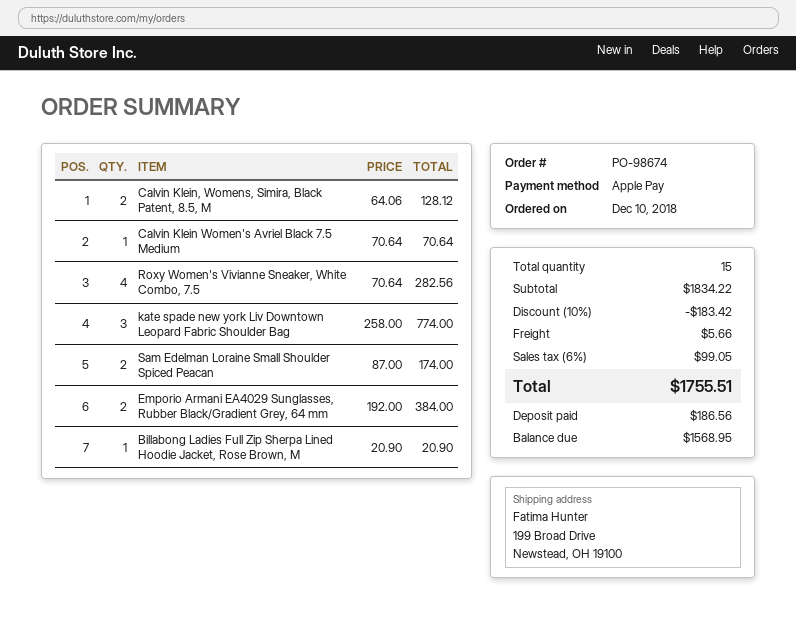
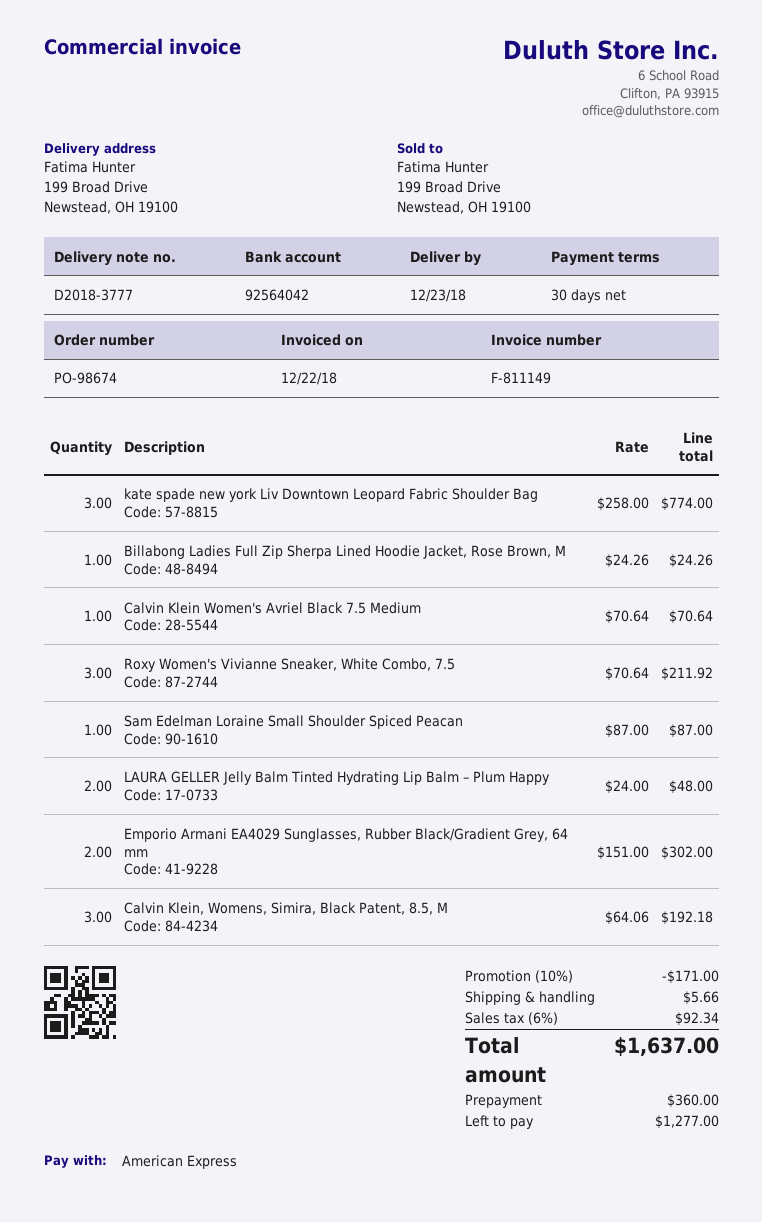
payment method: Apple Pay -> American Express
Calvin Klein, Womens, Simira, Black Patent, 8.5, M: 2 x 64.06 = 128.12 -> 3 x 64.06 = 192.18
Roxy Women's Vivianne Sneaker, White Combo, 7.5: 4 x 70.64 = 282.56 -> 3 x 70.64 = 211.92
Sam Edelman Loraine Small Shoulder Spiced Peacan: 2 x 87.00 = 174.00 -> 1 x 87.00 = 87.00
Emporio Armani EA4029 Sunglasses, Rubber Black/Gradient Grey, 64 mm: 2 x 192.00 = 384.00 -> 2 x 151.00 = 302.00
Billabong Ladies Full Zip Sherpa Lined Hoodie Jacket, Rose Brown, M: 1 x 20.90 = 20.90 -> 1 x 24.26 = 24.26
LAURA GELLER Jelly Balm Tinted Hydrating Lip Balm – Plum Happy: none -> 2 x 24.00 = 48.00
discount: 10% = 183.42 -> 10% = 171.00
tax: 6% = 99.05 -> 6% = 92.34
total: 1755.51 -> 1637.00
deposit: 186.56 -> 360.00
balance: 1568.95 -> 1277.00

